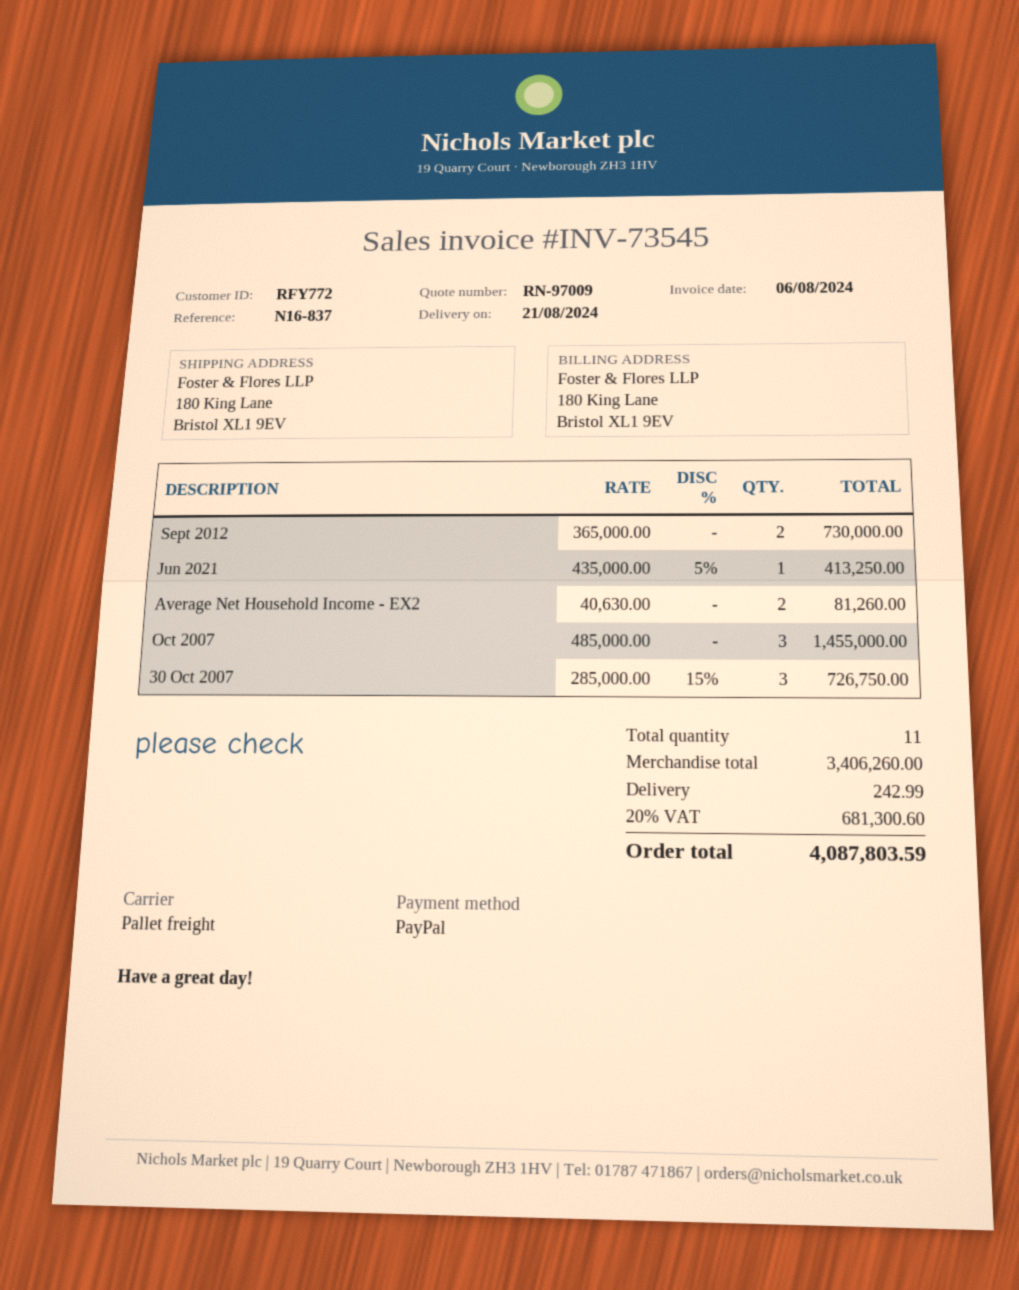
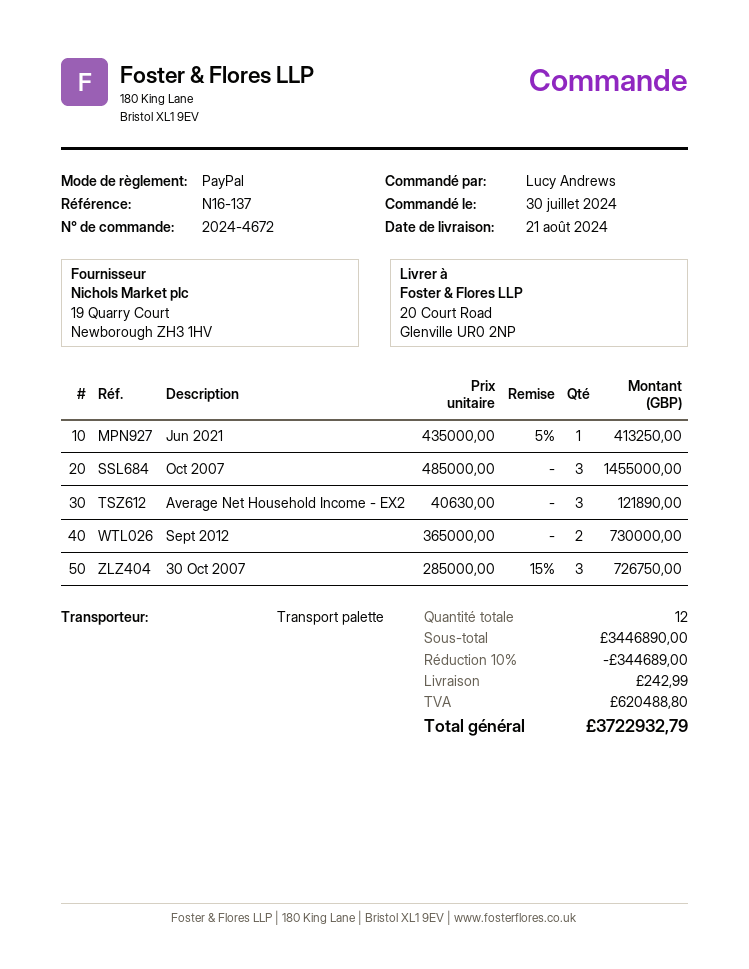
reference: N16-837 -> N16-137
ship to: 180 King Lane, Bristol XL1 9EV -> 20 Court Road, Glenville UR0 2NP
Average Net Household Income - EX2: 2 x 40630.00 = 81260.00 -> 3 x 40630.00 = 121890.00
total quantity: 11 -> 12
subtotal: 3406260.00 -> 3446890.00
discount: none -> 10% = 344689.00
tax: 681300.60 -> 620488.80
total: 4087803.59 -> 3722932.79

